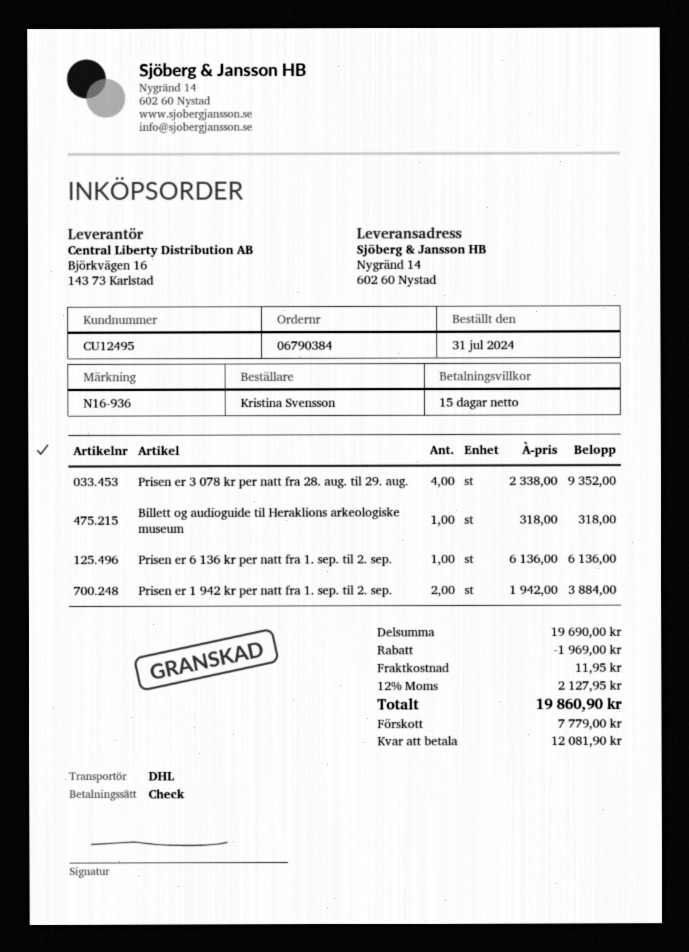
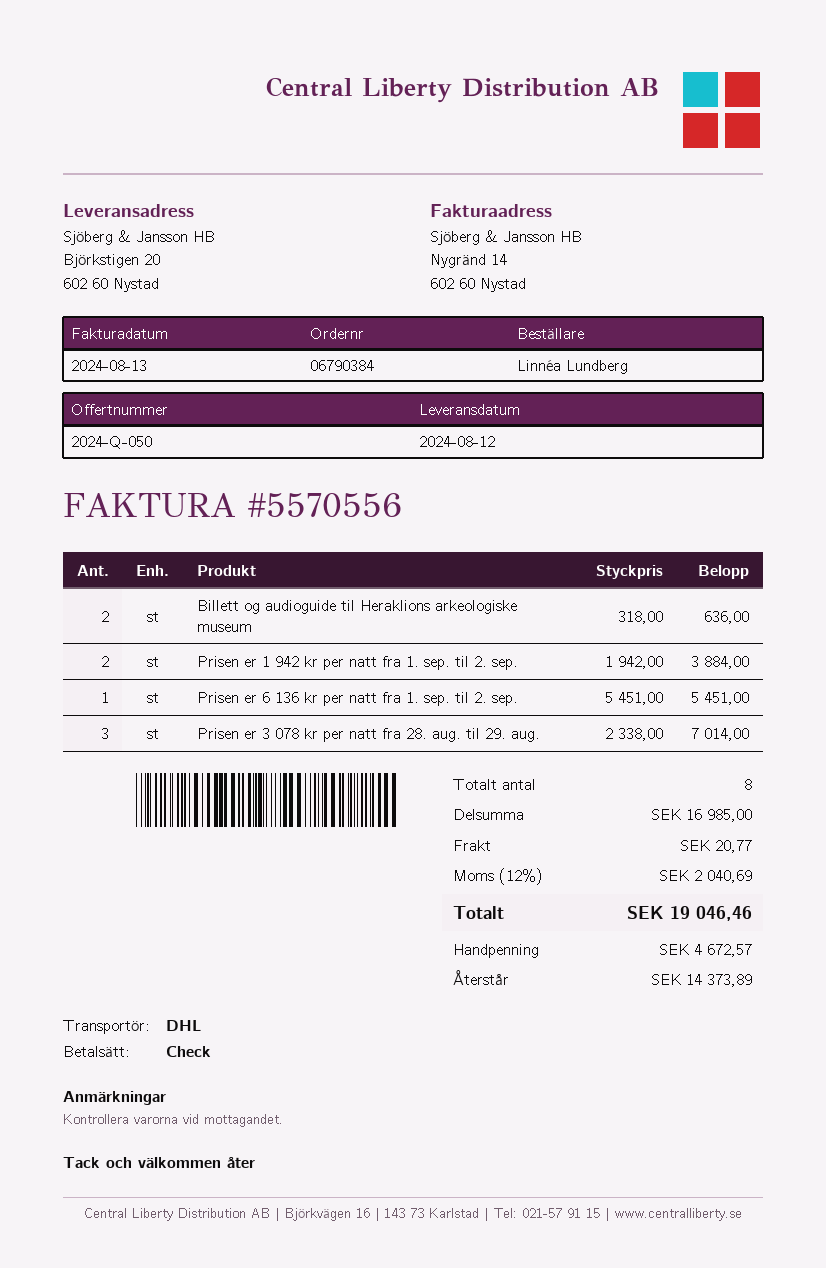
ordered by: Kristina Svensson -> Linnéa Lundberg
ship to: Nygränd 14, 602 60 Nystad -> Björkstigen 20, 602 60 Nystad
Prisen er 3 078 kr per natt fra 28. aug. til 29. aug.: 4 x 2338.00 = 9352.00 -> 3 x 2338.00 = 7014.00
Billett og audioguide til Heraklions arkeologiske museum: 1 x 318.00 = 318.00 -> 2 x 318.00 = 636.00
Prisen er 6 136 kr per natt fra 1. sep. til 2. sep.: 1 x 6136.00 = 6136.00 -> 1 x 5451.00 = 5451.00
subtotal: 19690.00 -> 16985.00
discount: 1969.00 -> none
shipping: 11.95 -> 20.77
tax: 12% = 2127.95 -> 12% = 2040.69
total: 19860.90 -> 19046.46
deposit: 7779.00 -> 4672.57
balance: 12081.90 -> 14373.89

